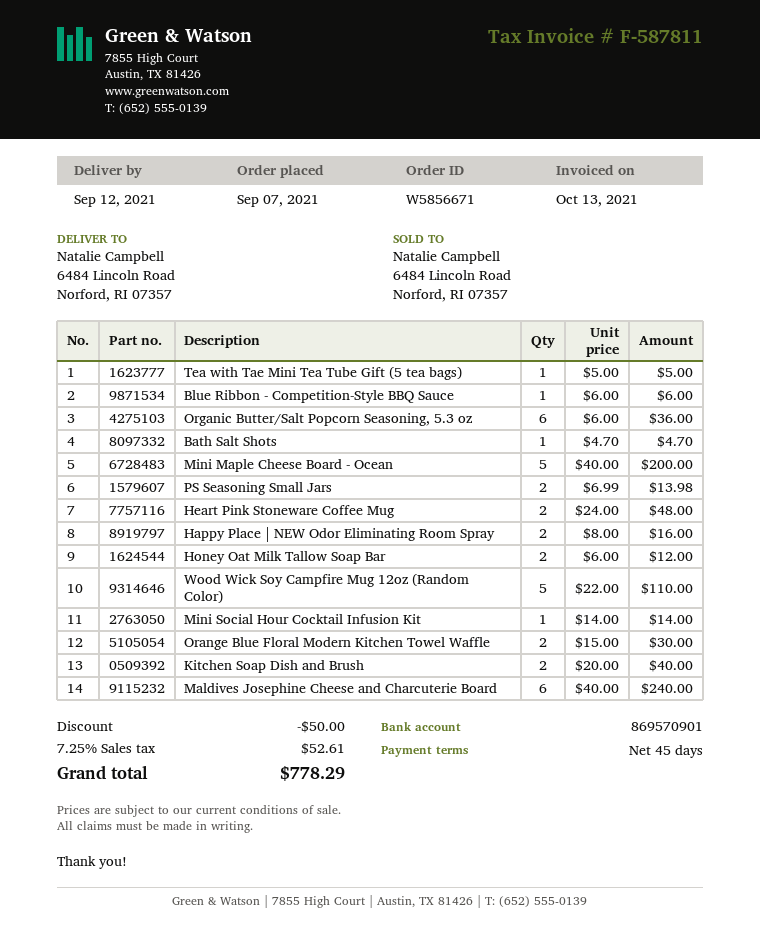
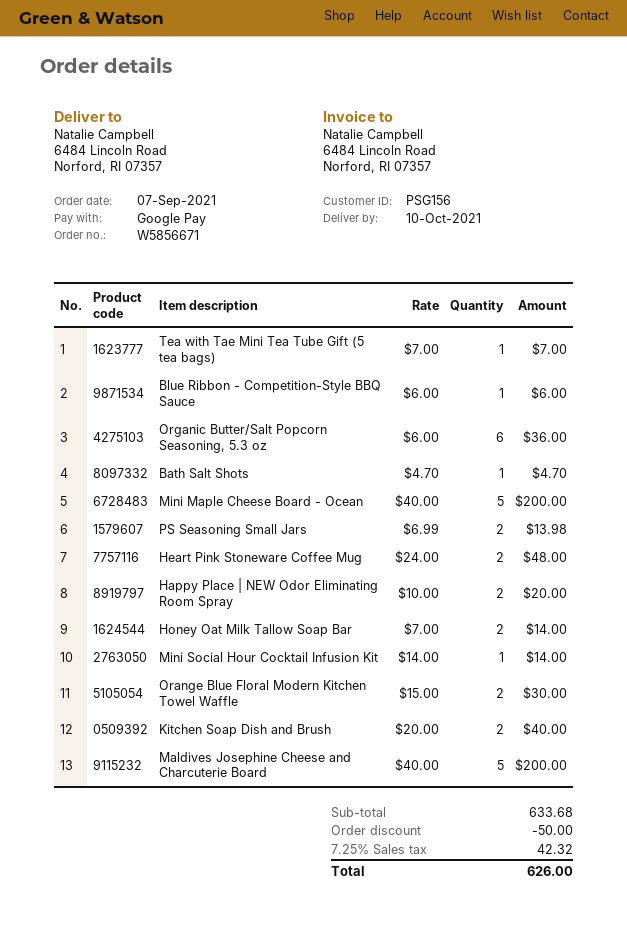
delivery date: 2021-09-12 -> 2021-10-10
Tea with Tae Mini Tea Tube Gift (5 tea bags): 1 x 5.00 = 5.00 -> 1 x 7.00 = 7.00
Happy Place | NEW Odor Eliminating Room Spray: 2 x 8.00 = 16.00 -> 2 x 10.00 = 20.00
Honey Oat Milk Tallow Soap Bar: 2 x 6.00 = 12.00 -> 2 x 7.00 = 14.00
Wood Wick Soy Campfire Mug 12oz (Random Color): 5 x 22.00 = 110.00 -> none
Maldives Josephine Cheese and Charcuterie Board: 6 x 40.00 = 240.00 -> 5 x 40.00 = 200.00
tax: 7.25% = 52.61 -> 7.25% = 42.32
total: 778.29 -> 626.00

